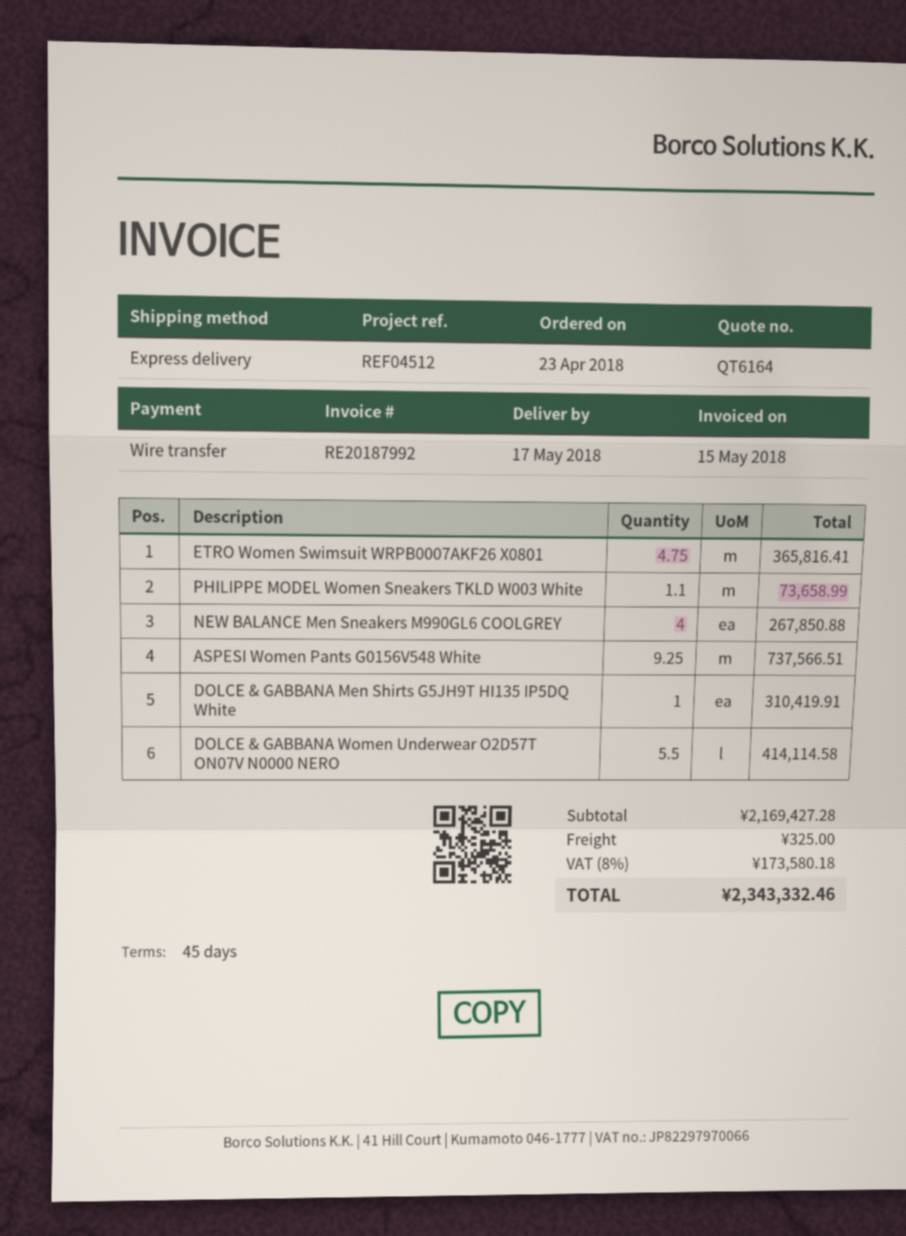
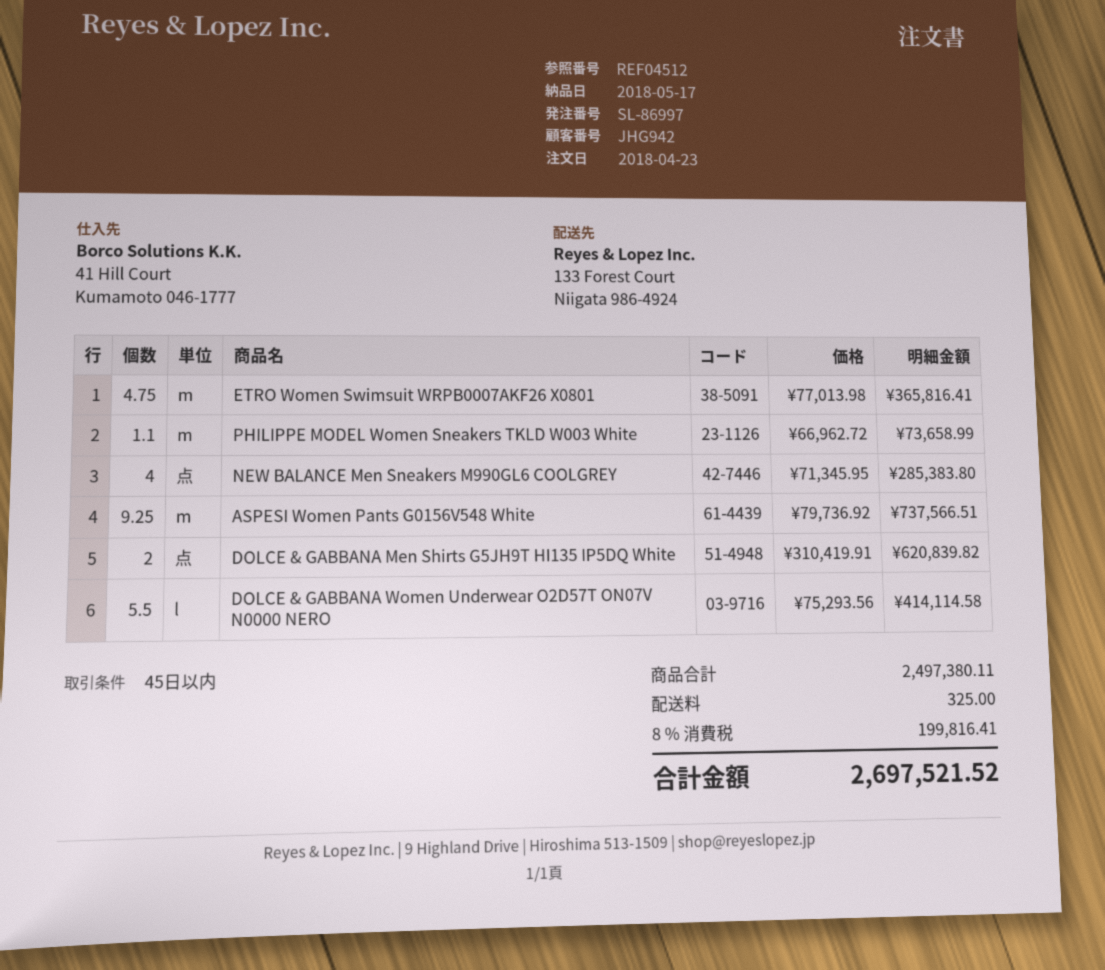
NEW BALANCE Men Sneakers M990GL6 COOLGREY: 4 for 267850.88 -> 4 for 285383.80
DOLCE & GABBANA Men Shirts G5JH9T HI135 IP5DQ White: 1 for 310419.91 -> 2 for 620839.82
subtotal: 2169427.28 -> 2497380.11
tax: 8% = 173580.18 -> 8% = 199816.41
total: 2343332.46 -> 2697521.52

